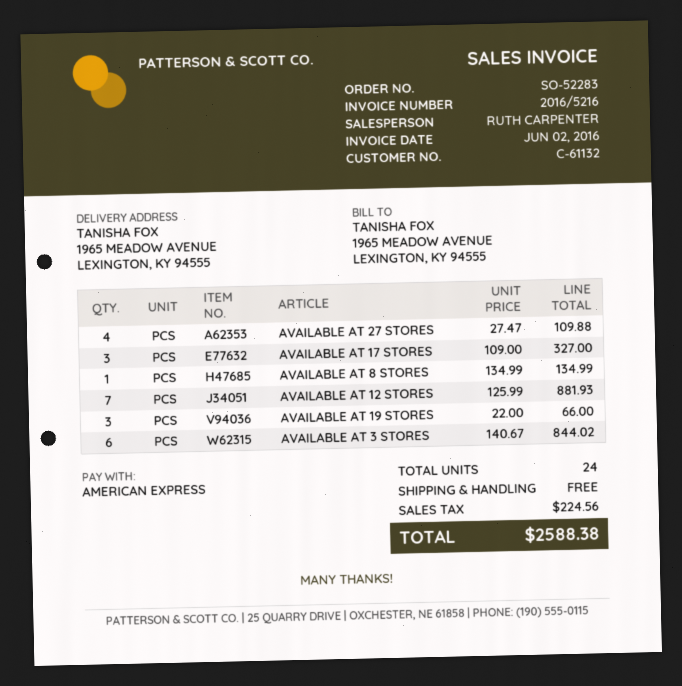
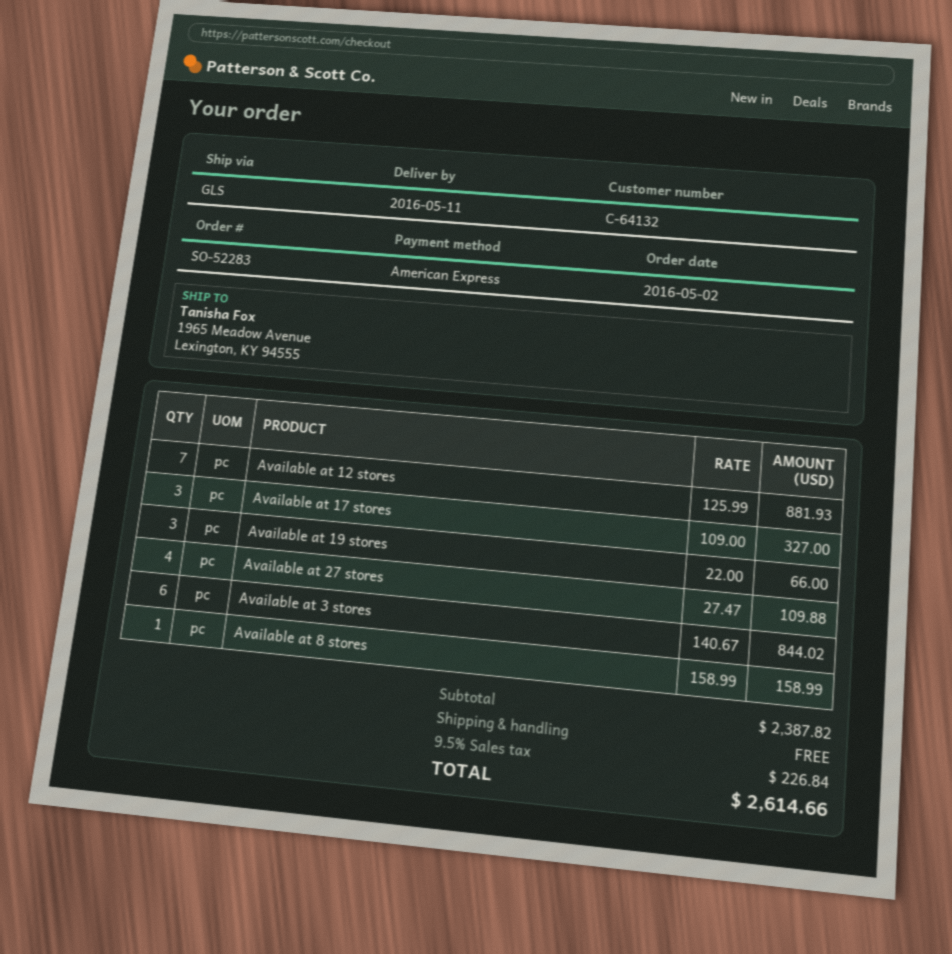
customer number: C-61132 -> C-64132
AVAILABLE AT 8 STORES: 1 x 134.99 = 134.99 -> 1 x 158.99 = 158.99
tax: 224.56 -> 226.84
total: 2588.38 -> 2614.66

